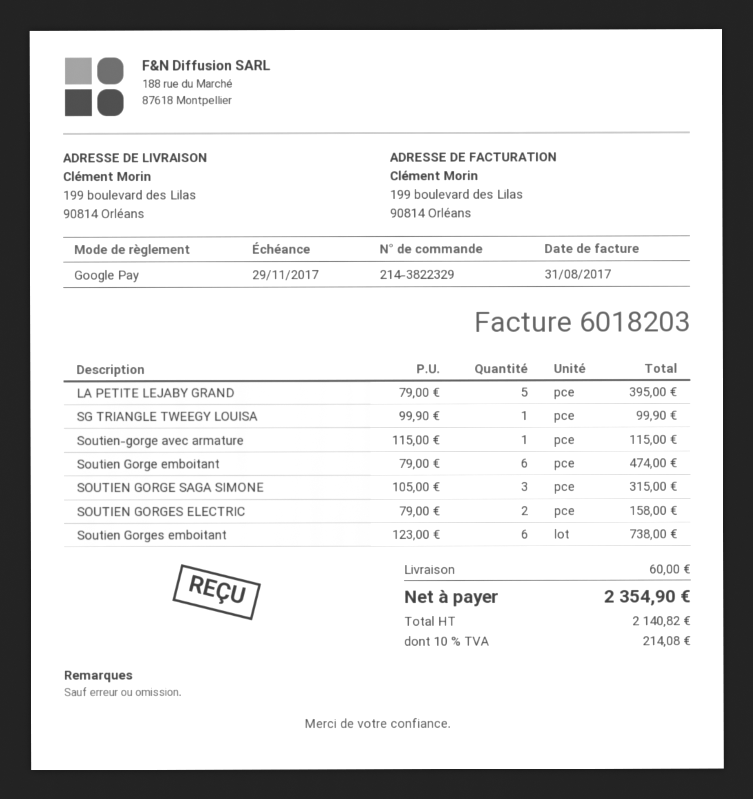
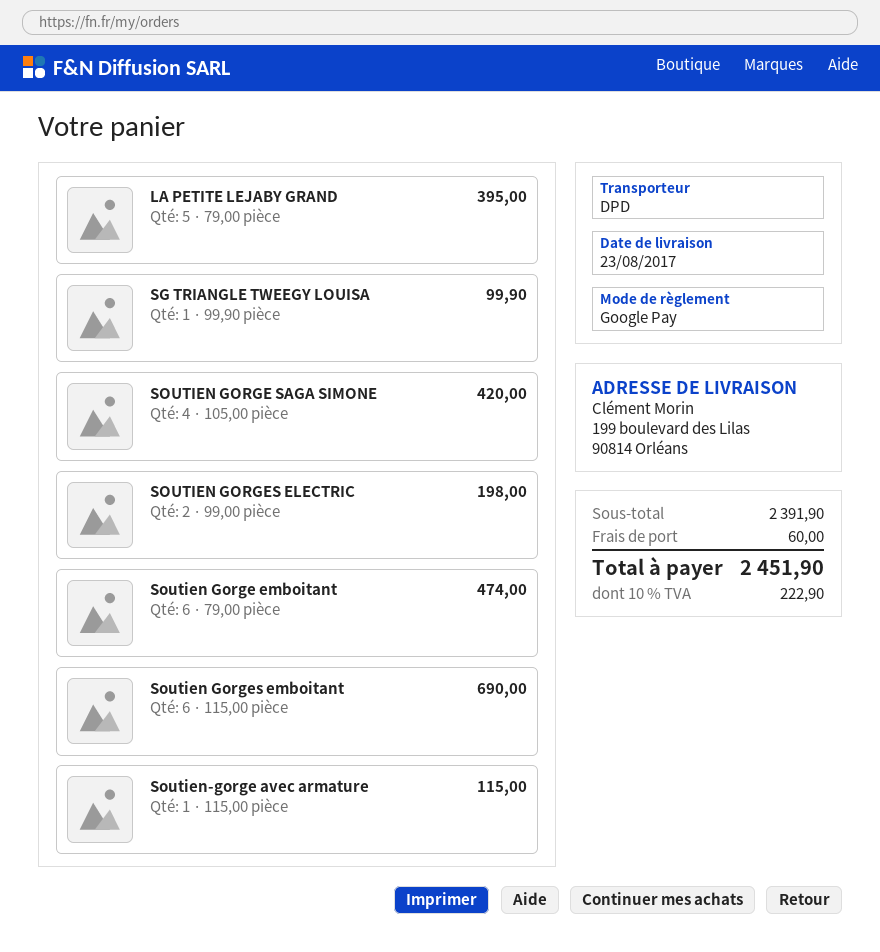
SOUTIEN GORGE SAGA SIMONE: 3 x 105.00 = 315.00 -> 4 x 105.00 = 420.00
SOUTIEN GORGES ELECTRIC: 2 x 79.00 = 158.00 -> 2 x 99.00 = 198.00
Soutien Gorges emboitant: 6 x 123.00 = 738.00 -> 6 x 115.00 = 690.00
tax: 10% = 214.08 -> 10% = 222.90
total: 2354.90 -> 2451.90

